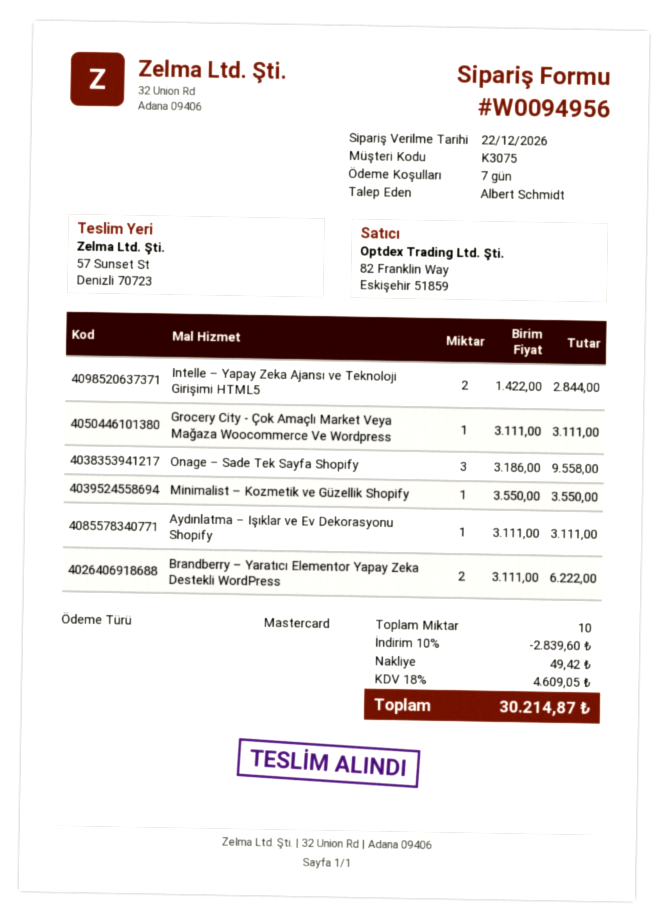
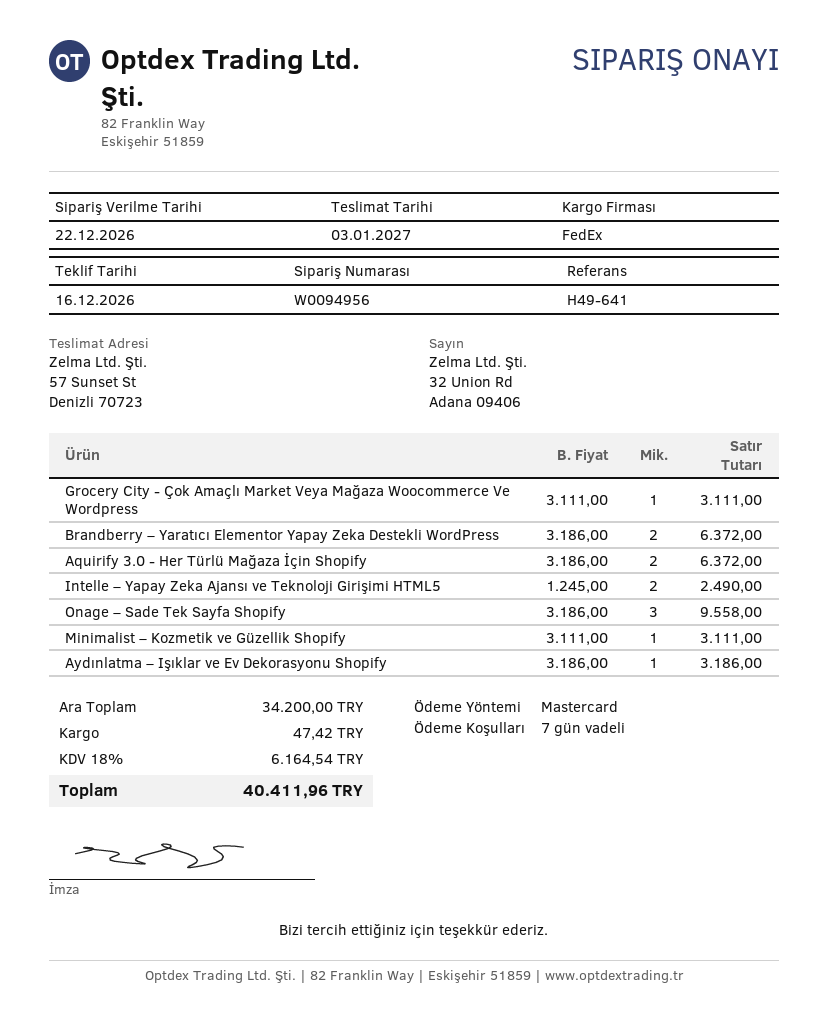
Intelle – Yapay Zeka Ajansı ve Teknoloji Girişimi HTML5: 2 x 1422.00 = 2844.00 -> 2 x 1245.00 = 2490.00
Minimalist – Kozmetik ve Güzellik Shopify: 1 x 3550.00 = 3550.00 -> 1 x 3111.00 = 3111.00
Aydınlatma – Işıklar ve Ev Dekorasyonu Shopify: 1 x 3111.00 = 3111.00 -> 1 x 3186.00 = 3186.00
Brandberry – Yaratıcı Elementor Yapay Zeka Destekli WordPress: 2 x 3111.00 = 6222.00 -> 2 x 3186.00 = 6372.00
Aquirify 3.0 - Her Türlü Mağaza İçin Shopify: none -> 2 x 3186.00 = 6372.00
discount: 10% = 2839.60 -> none
shipping: 49.42 -> 47.42
tax: 18% = 4609.05 -> 18% = 6164.54
total: 30214.87 -> 40411.96

